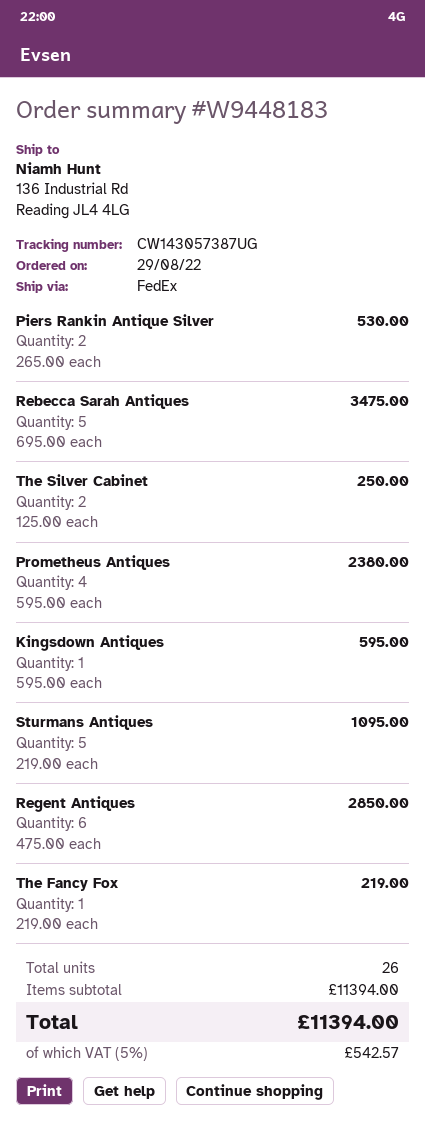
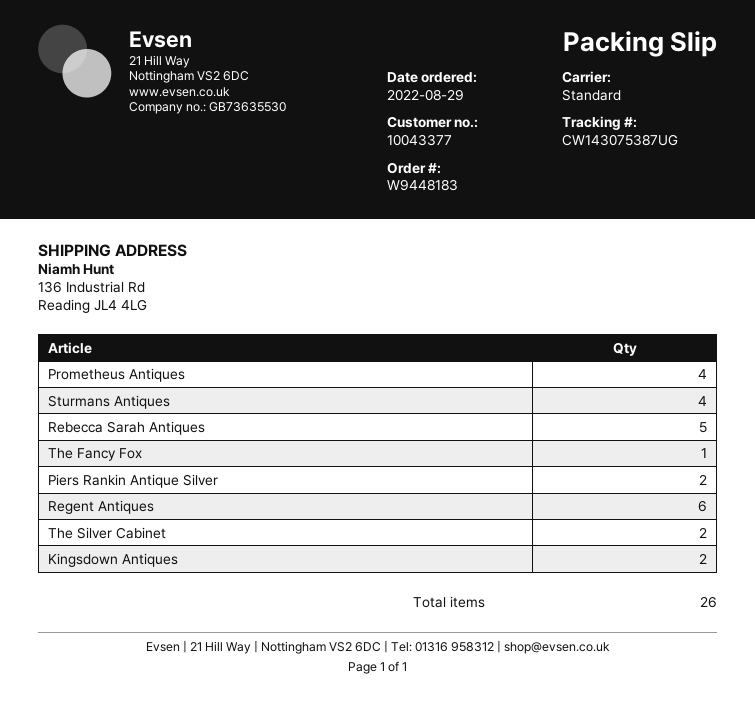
shipping method: FedEx -> standard
tracking number: CW143057387UG -> CW143075387UG
Kingsdown Antiques: 1 -> 2
Sturmans Antiques: 5 -> 4

